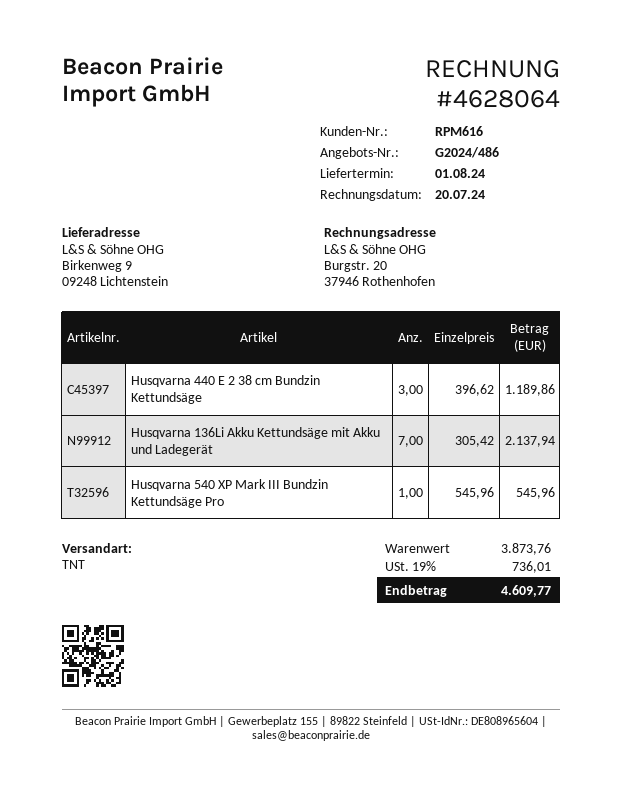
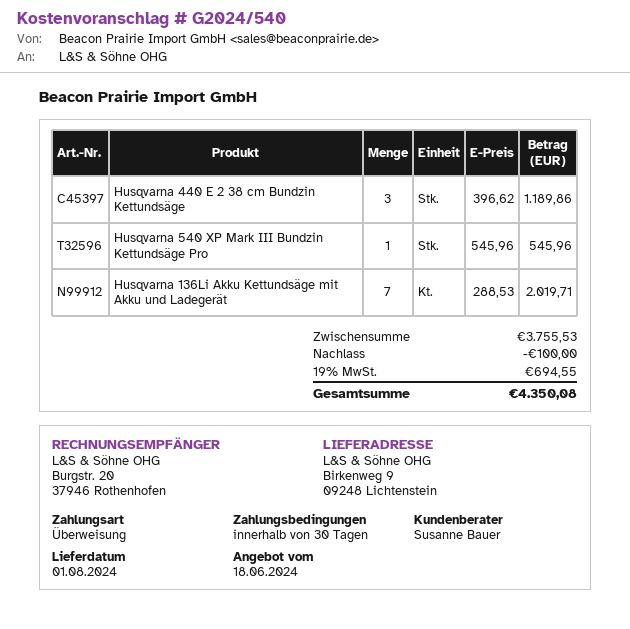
quote number: G2024/486 -> G2024/540
Husqvarna 136Li Akku Kettundsäge mit Akku und Ladegerät: 7 x 305.42 = 2137.94 -> 7 x 288.53 = 2019.71
subtotal: 3873.76 -> 3755.53
discount: none -> 100.00
tax: 19% = 736.01 -> 19% = 694.55
total: 4609.77 -> 4350.08

